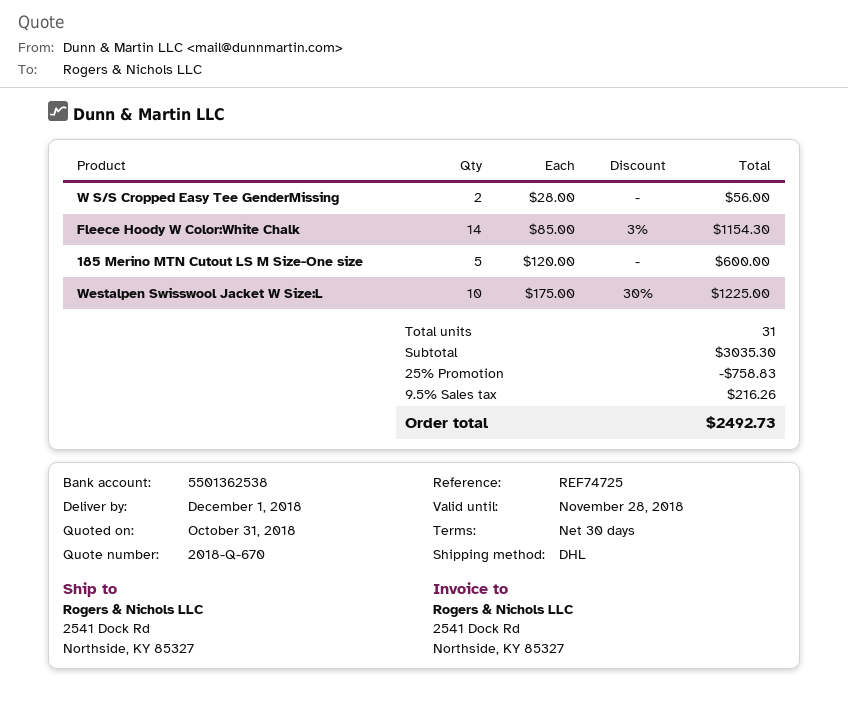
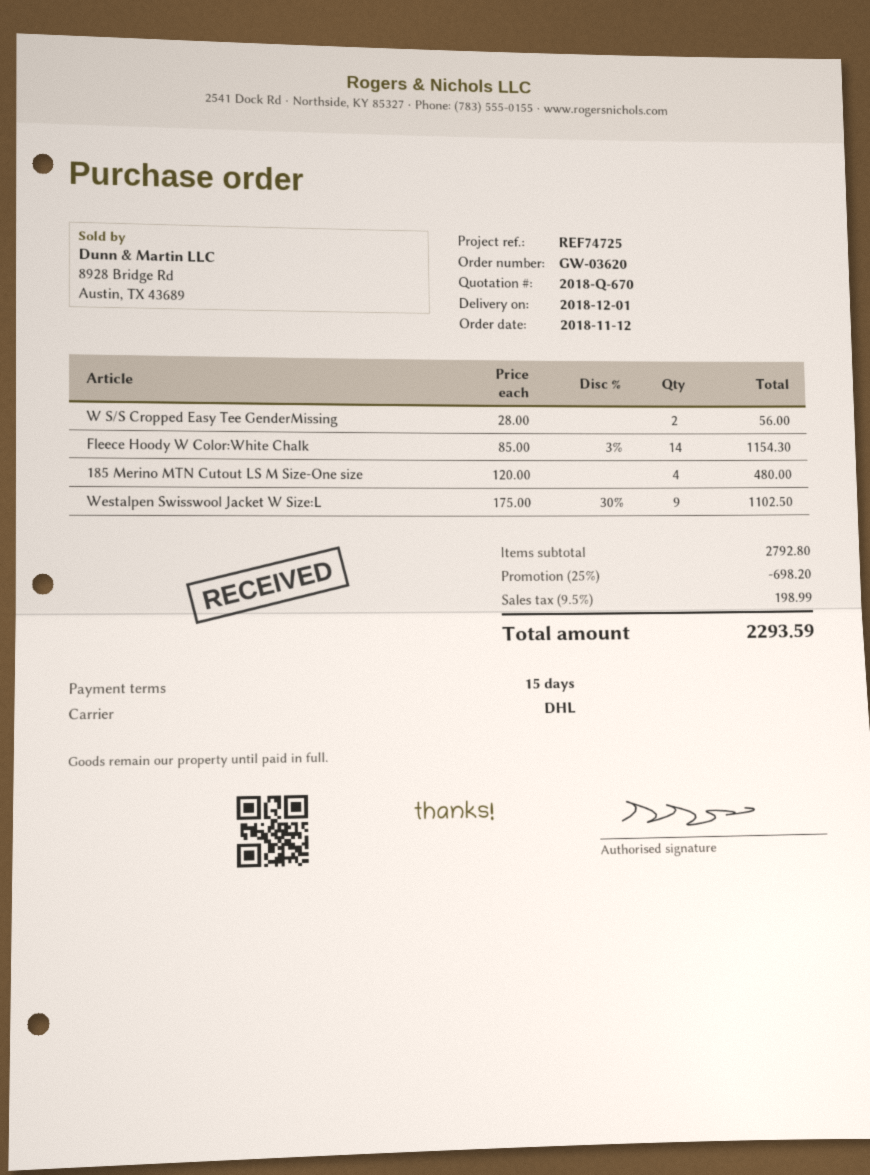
payment terms: 30 days -> 15 days
185 Merino MTN Cutout LS M Size-One size: 5 x 120.00 = 600.00 -> 4 x 120.00 = 480.00
Westalpen Swisswool Jacket W Size:L: 10 x 175.00 - 30% = 1225.00 -> 9 x 175.00 - 30% = 1102.50
subtotal: 3035.30 -> 2792.80
discount: 25% = 758.83 -> 25% = 698.20
tax: 9.5% = 216.26 -> 9.5% = 198.99
total: 2492.73 -> 2293.59

